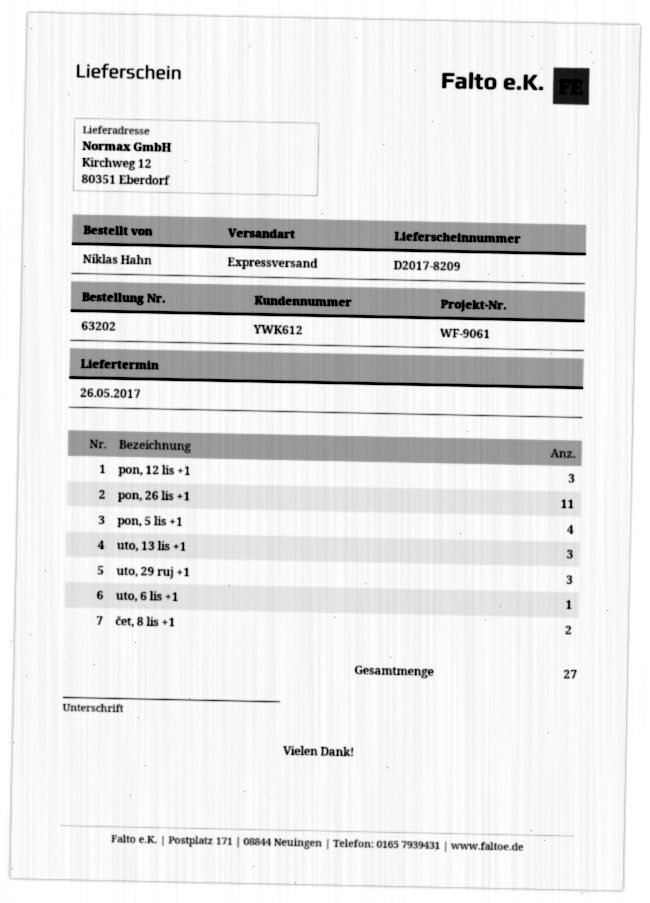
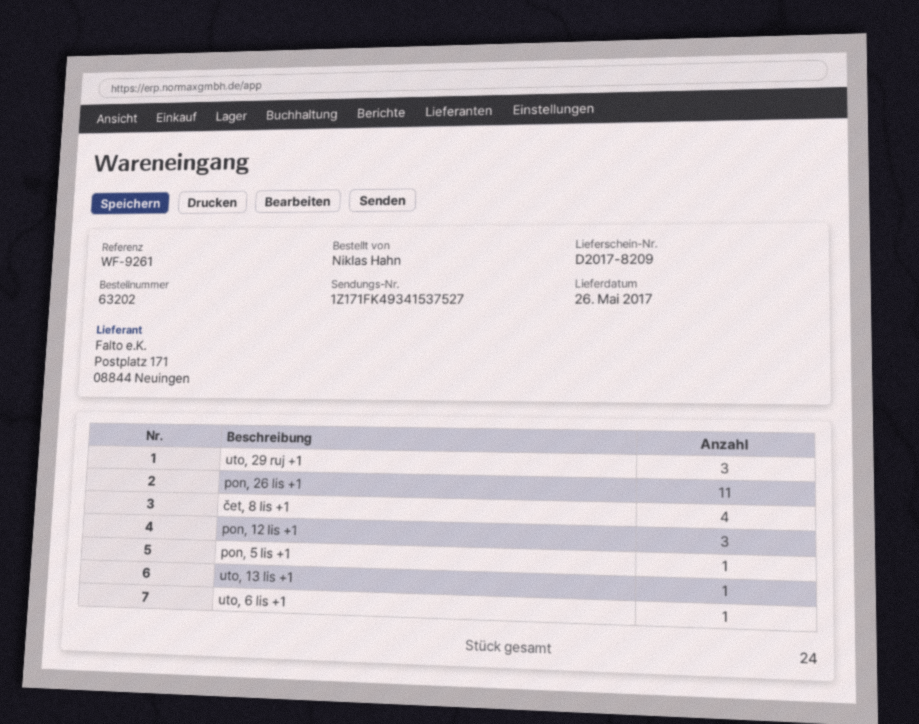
reference: WF-9061 -> WF-9261
pon, 5 lis +1: 4 -> 1
uto, 13 lis +1: 3 -> 1
čet, 8 lis +1: 2 -> 4
total quantity: 27 -> 24

